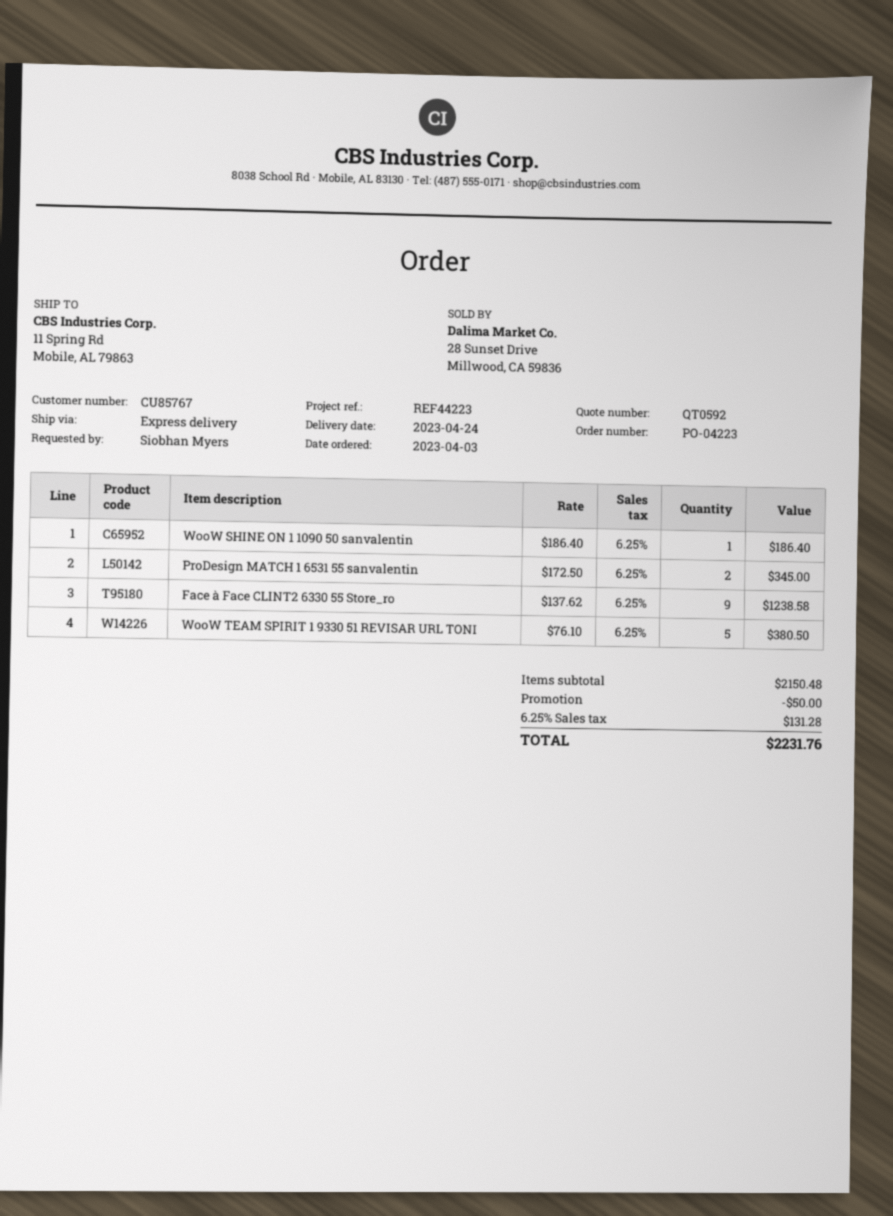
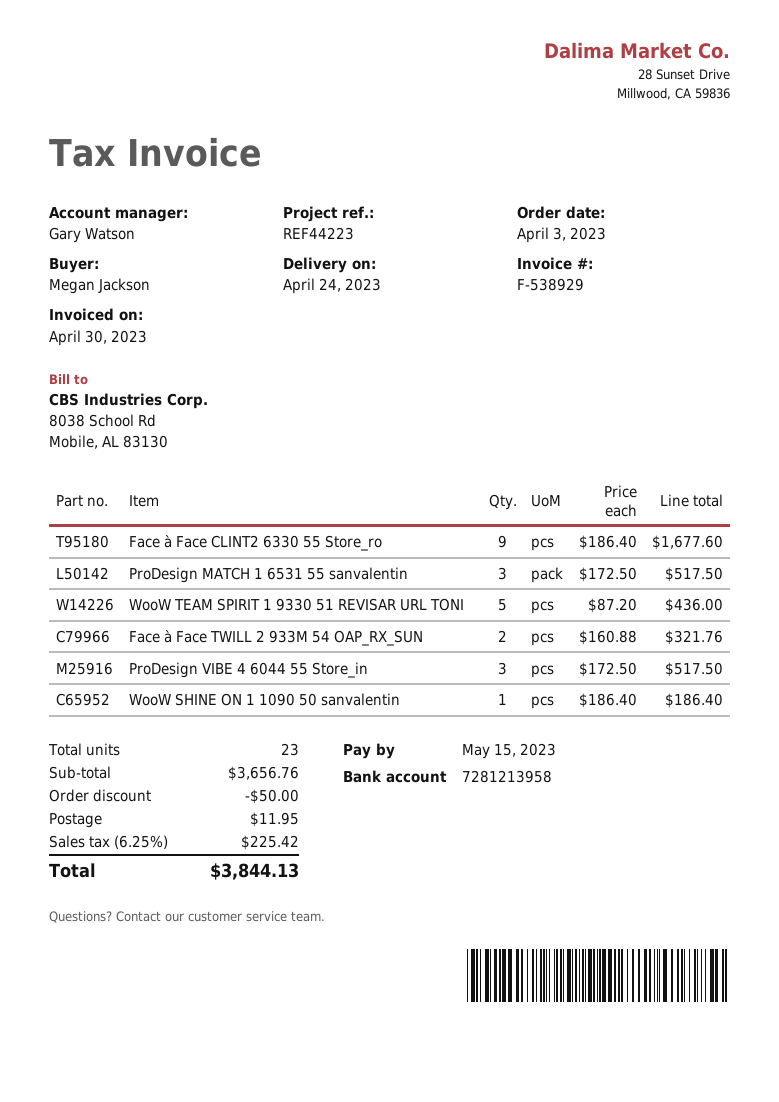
ordered by: Siobhan Myers -> Megan Jackson
ProDesign MATCH 1 6531 55 sanvalentin: 2 x 172.50 = 345.00 -> 3 x 172.50 = 517.50
Face à Face CLINT2 6330 55 Store_ro: 9 x 137.62 = 1238.58 -> 9 x 186.40 = 1677.60
WooW TEAM SPIRIT 1 9330 51 REVISAR URL TONI: 5 x 76.10 = 380.50 -> 5 x 87.20 = 436.00
Face à Face TWILL 2 933M 54 OAP_RX_SUN: none -> 2 x 160.88 = 321.76
ProDesign VIBE 4 6044 55 Store_in: none -> 3 x 172.50 = 517.50
subtotal: 2150.48 -> 3656.76
shipping: none -> 11.95
tax: 6.25% = 131.28 -> 6.25% = 225.42
total: 2231.76 -> 3844.13

